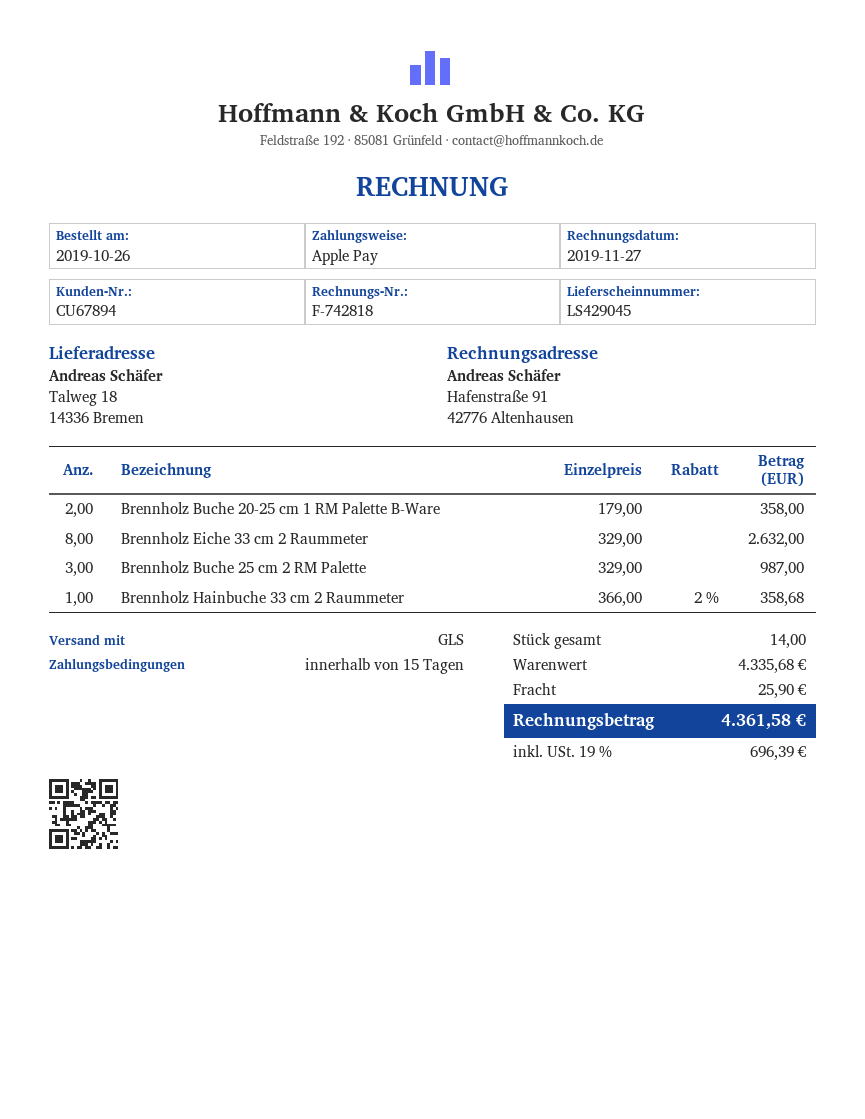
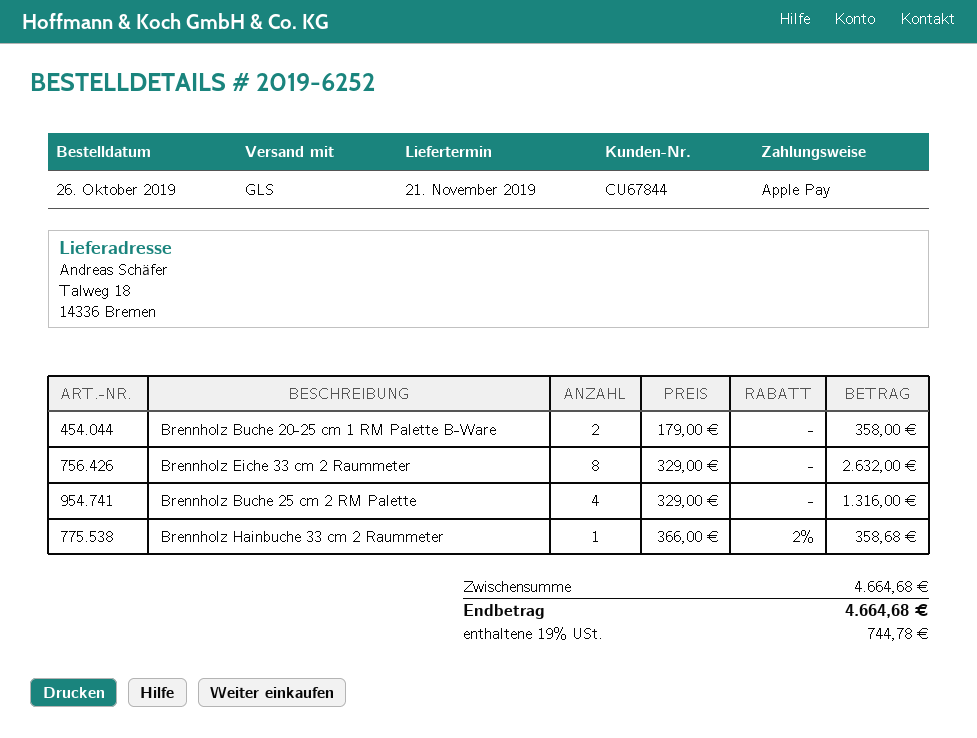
customer number: CU67894 -> CU67844
Brennholz Buche 25 cm 2 RM Palette: 3 x 329.00 = 987.00 -> 4 x 329.00 = 1316.00
subtotal: 4335.68 -> 4664.68
shipping: 25.90 -> none
tax: 19% = 696.39 -> 19% = 744.78
total: 4361.58 -> 4664.68

